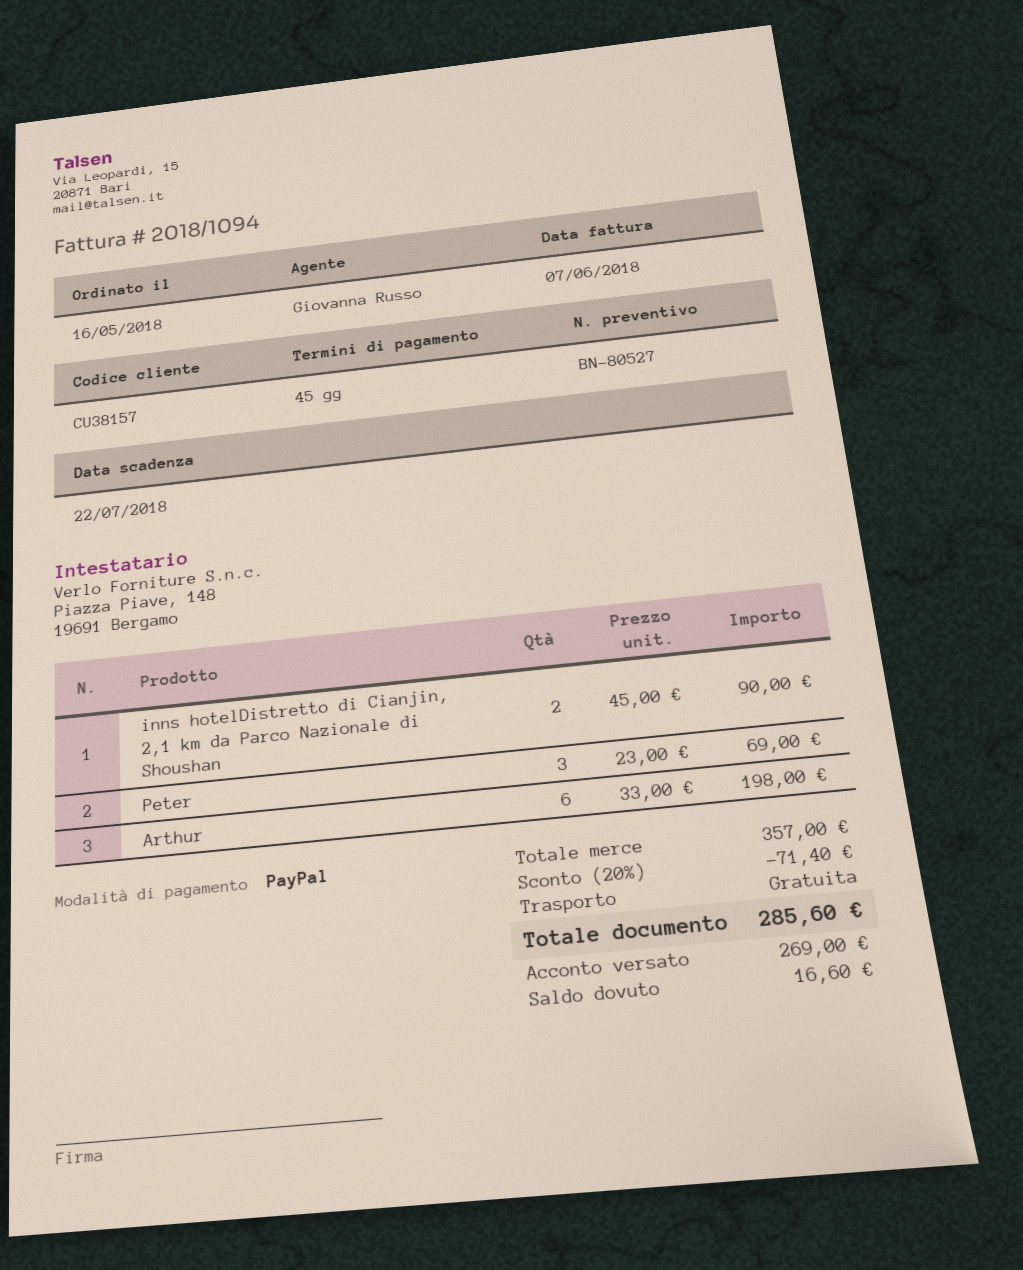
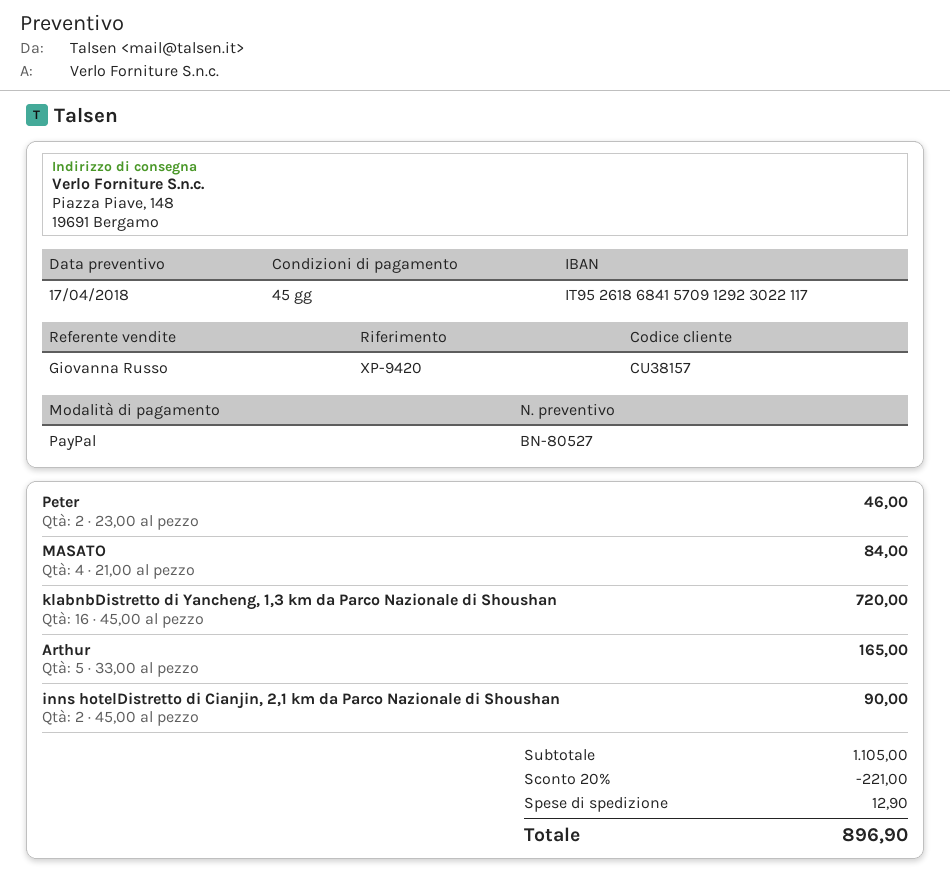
Peter: 3 x 23.00 = 69.00 -> 2 x 23.00 = 46.00
Arthur: 6 x 33.00 = 198.00 -> 5 x 33.00 = 165.00
MASATO: none -> 4 x 21.00 = 84.00
klabnbDistretto di Yancheng, 1,3 km da Parco Nazionale di Shoushan: none -> 16 x 45.00 = 720.00
subtotal: 357.00 -> 1105.00
discount: 20% = 71.40 -> 20% = 221.00
shipping: 0.00 -> 12.90
total: 285.60 -> 896.90

